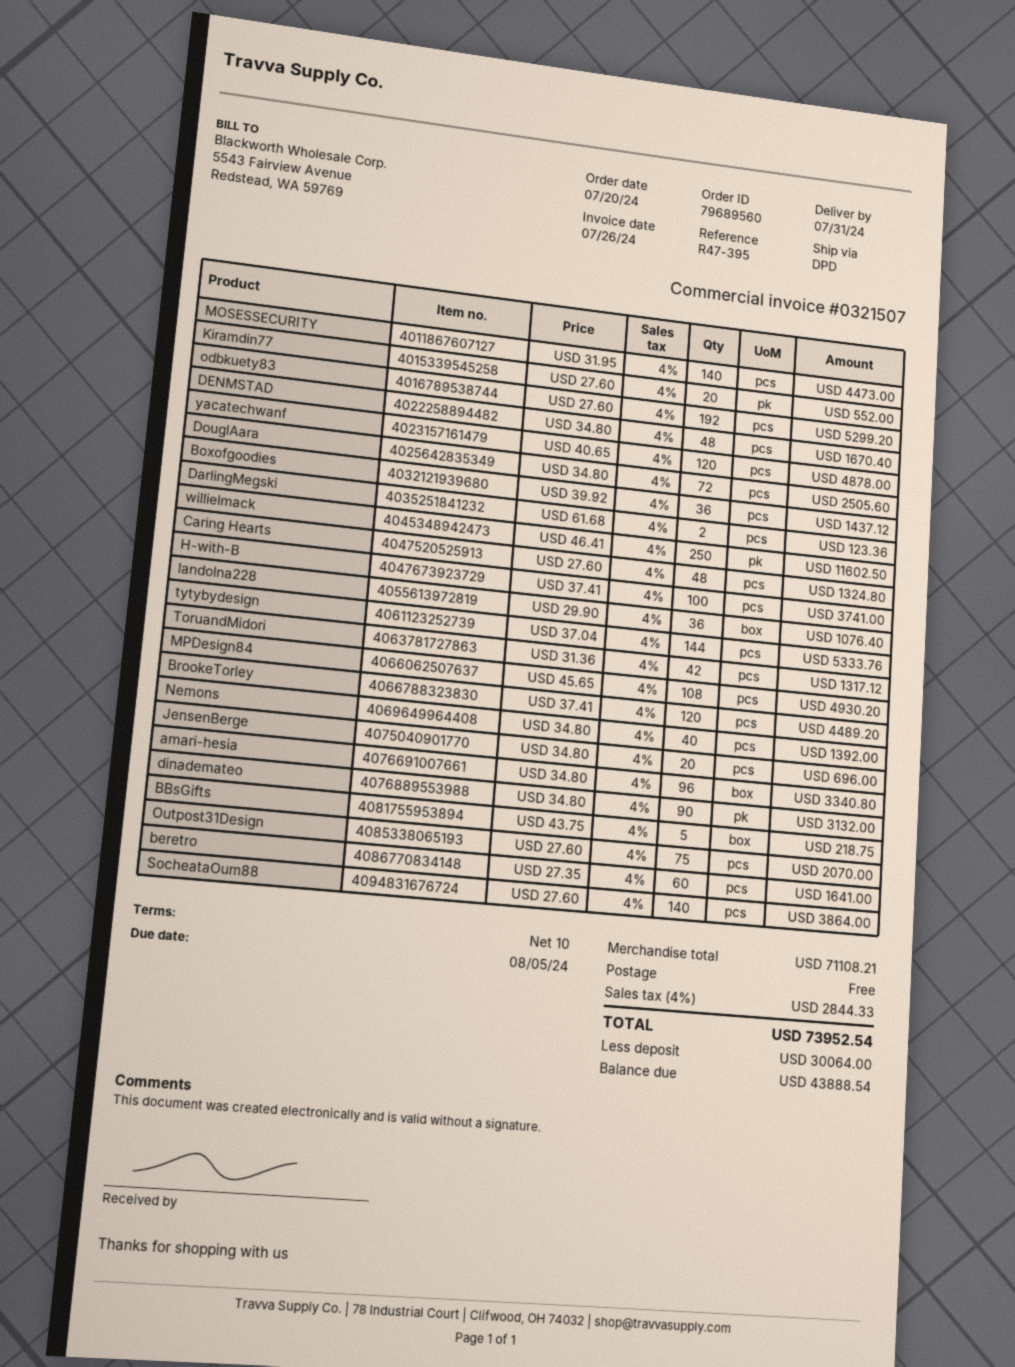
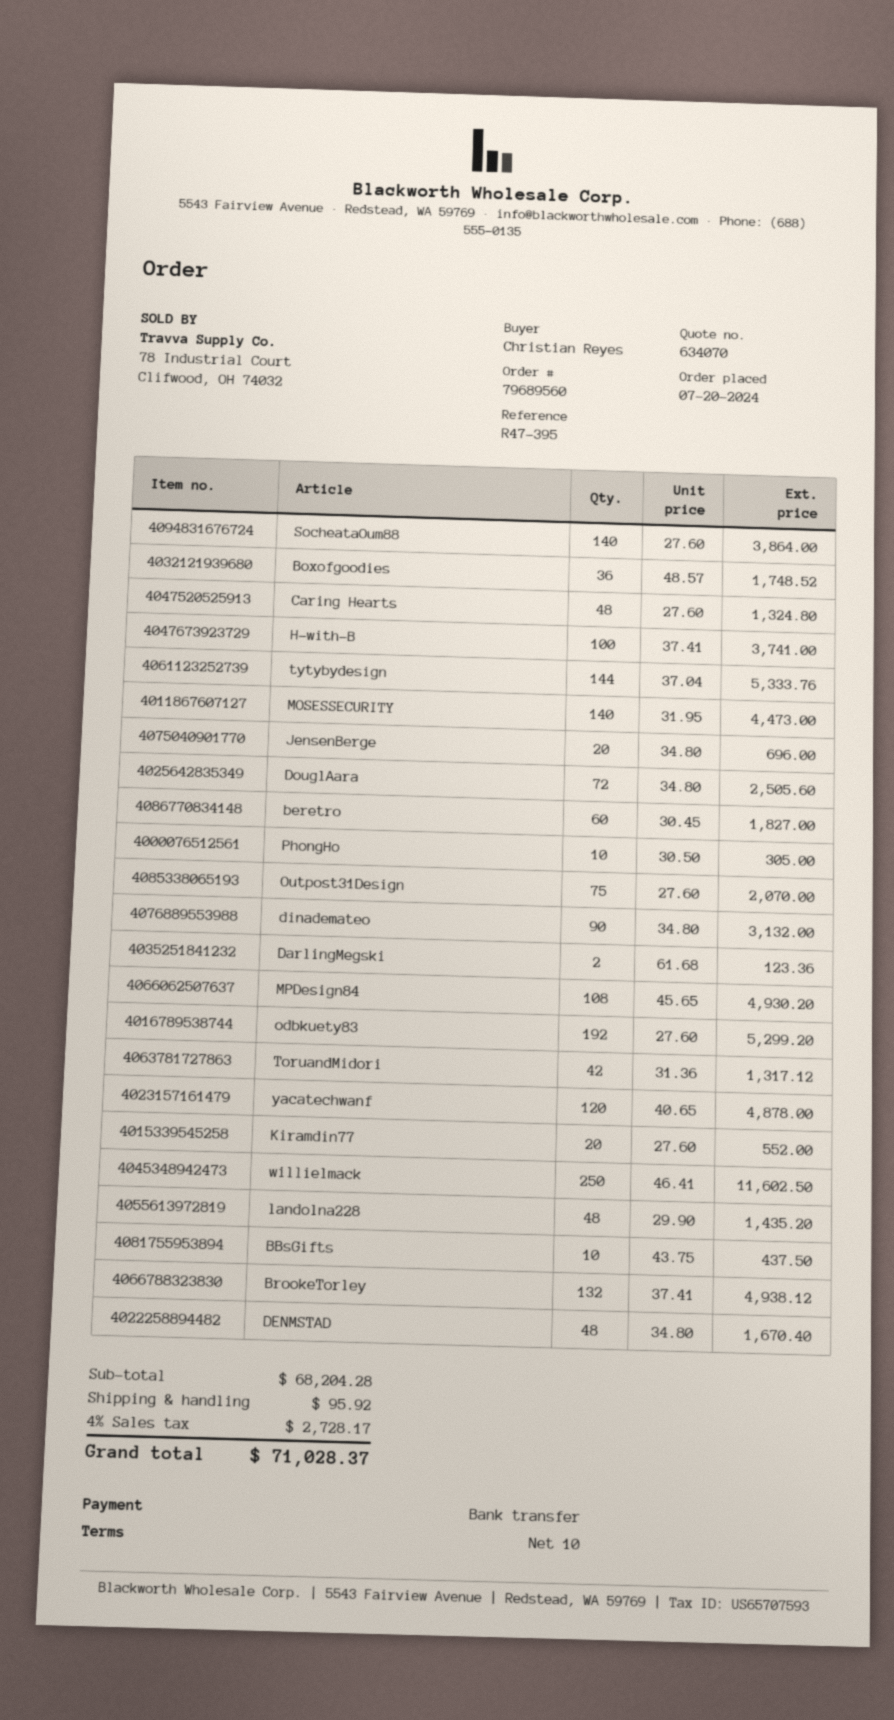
Boxofgoodies: 36 x 39.92 = 1437.12 -> 36 x 48.57 = 1748.52
landolna228: 36 x 29.90 = 1076.40 -> 48 x 29.90 = 1435.20
BrookeTorley: 120 x 37.41 = 4489.20 -> 132 x 37.41 = 4938.12
Nemons: 40 x 34.80 = 1392.00 -> none
amari-hesia: 96 x 34.80 = 3340.80 -> none
BBsGifts: 5 x 43.75 = 218.75 -> 10 x 43.75 = 437.50
beretro: 60 x 27.35 = 1641.00 -> 60 x 30.45 = 1827.00
PhongHo: none -> 10 x 30.50 = 305.00
subtotal: 71108.21 -> 68204.28
shipping: 0.00 -> 95.92
tax: 4% = 2844.33 -> 4% = 2728.17
total: 73952.54 -> 71028.37

